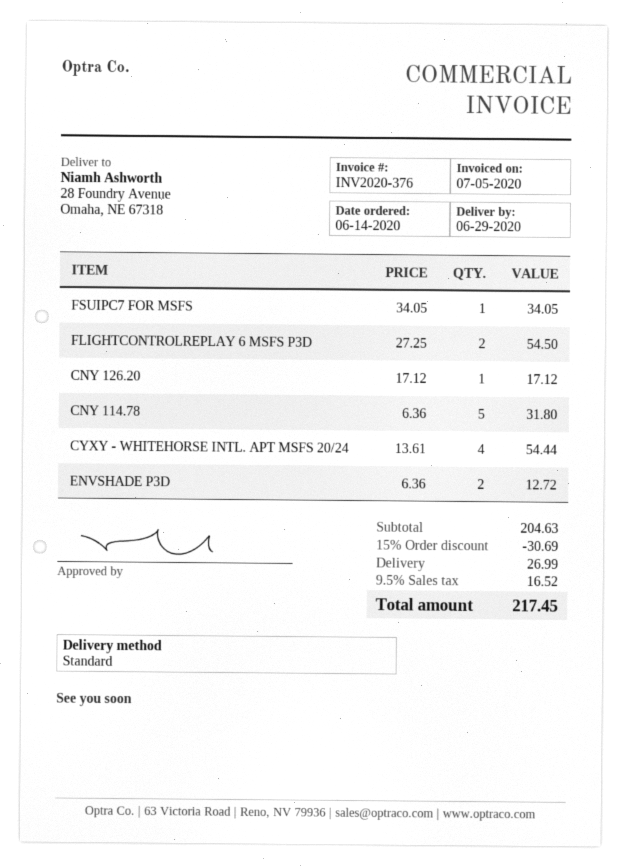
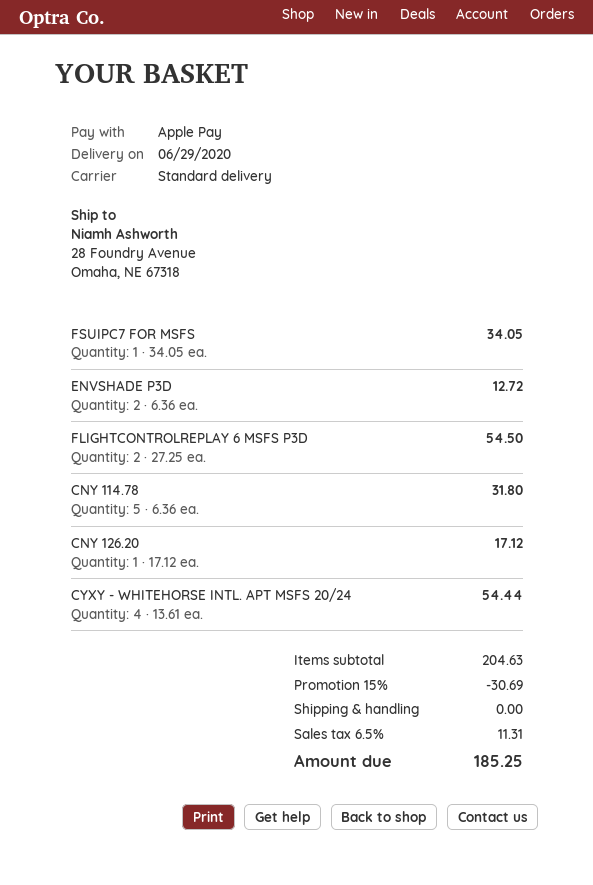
shipping: 26.99 -> 0.00
tax: 9.5% = 16.52 -> 6.5% = 11.31
total: 217.45 -> 185.25

